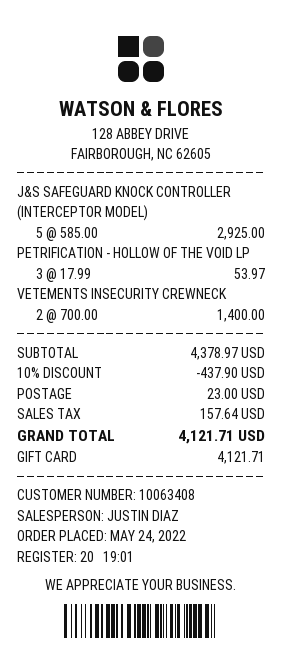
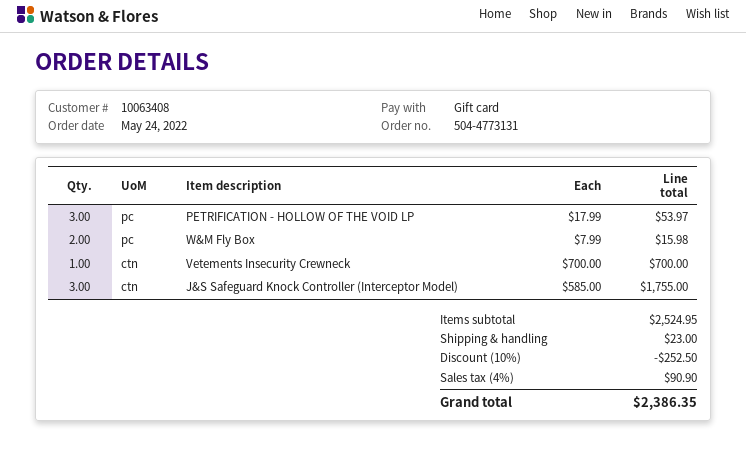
J&S SAFEGUARD KNOCK CONTROLLER (INTERCEPTOR MODEL): 5 x 585.00 = 2925.00 -> 3 x 585.00 = 1755.00
VETEMENTS INSECURITY CREWNECK: 2 x 700.00 = 1400.00 -> 1 x 700.00 = 700.00
W&M Fly Box: none -> 2 x 7.99 = 15.98
subtotal: 4378.97 -> 2524.95
discount: 10% = 437.90 -> 10% = 252.50
tax: 157.64 -> 90.90
total: 4121.71 -> 2386.35

